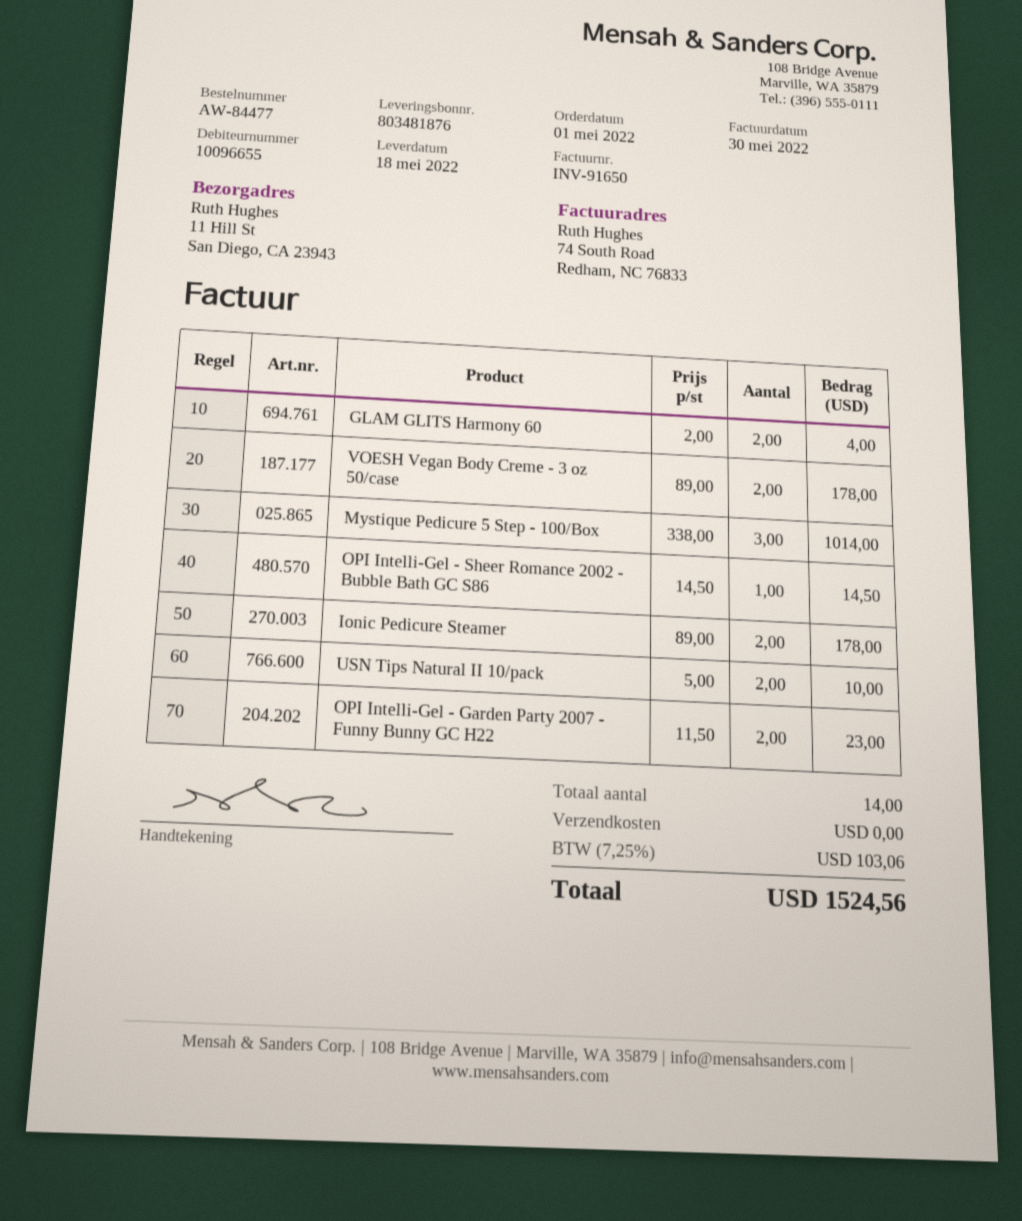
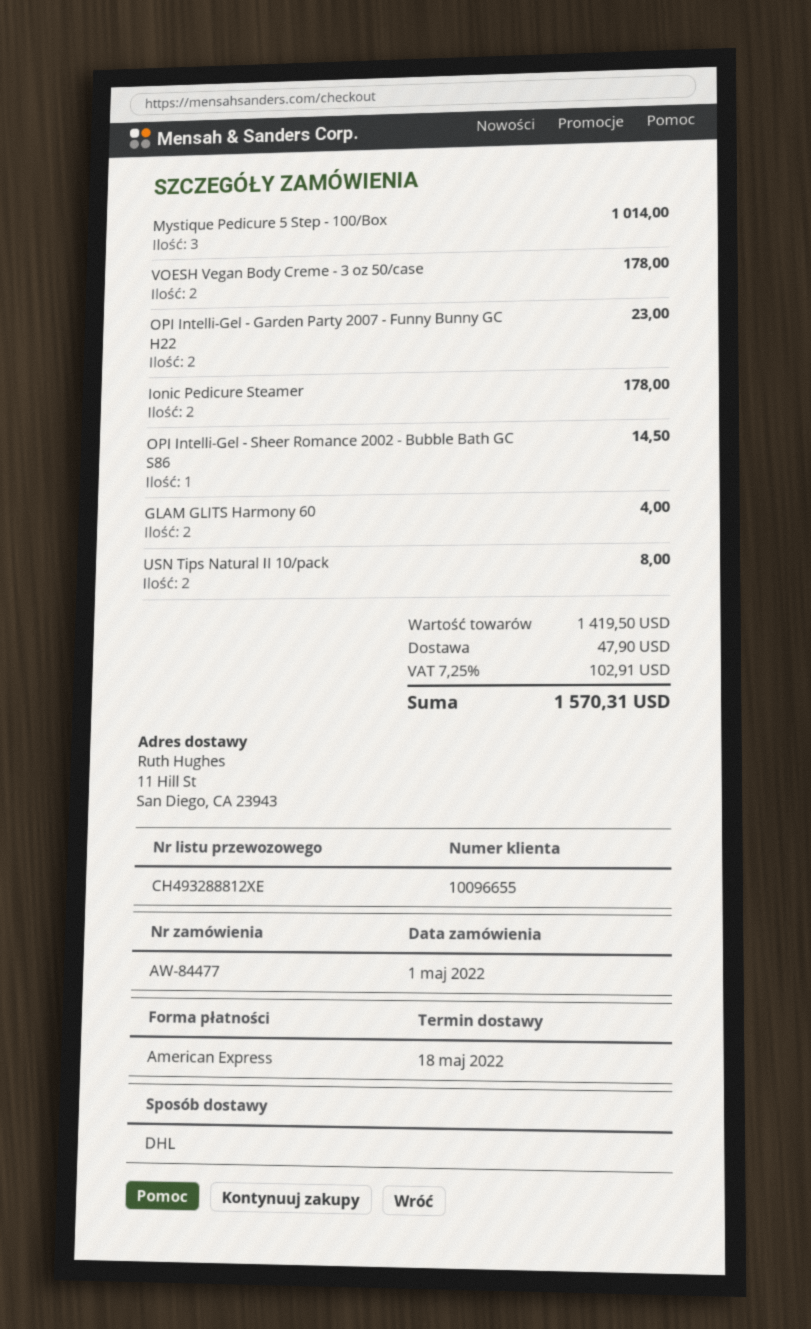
USN Tips Natural II 10/pack: 2 for 10.00 -> 2 for 8.00
shipping: 0.00 -> 47.90
tax: 7.25% = 103.06 -> 7.25% = 102.91
total: 1524.56 -> 1570.31

